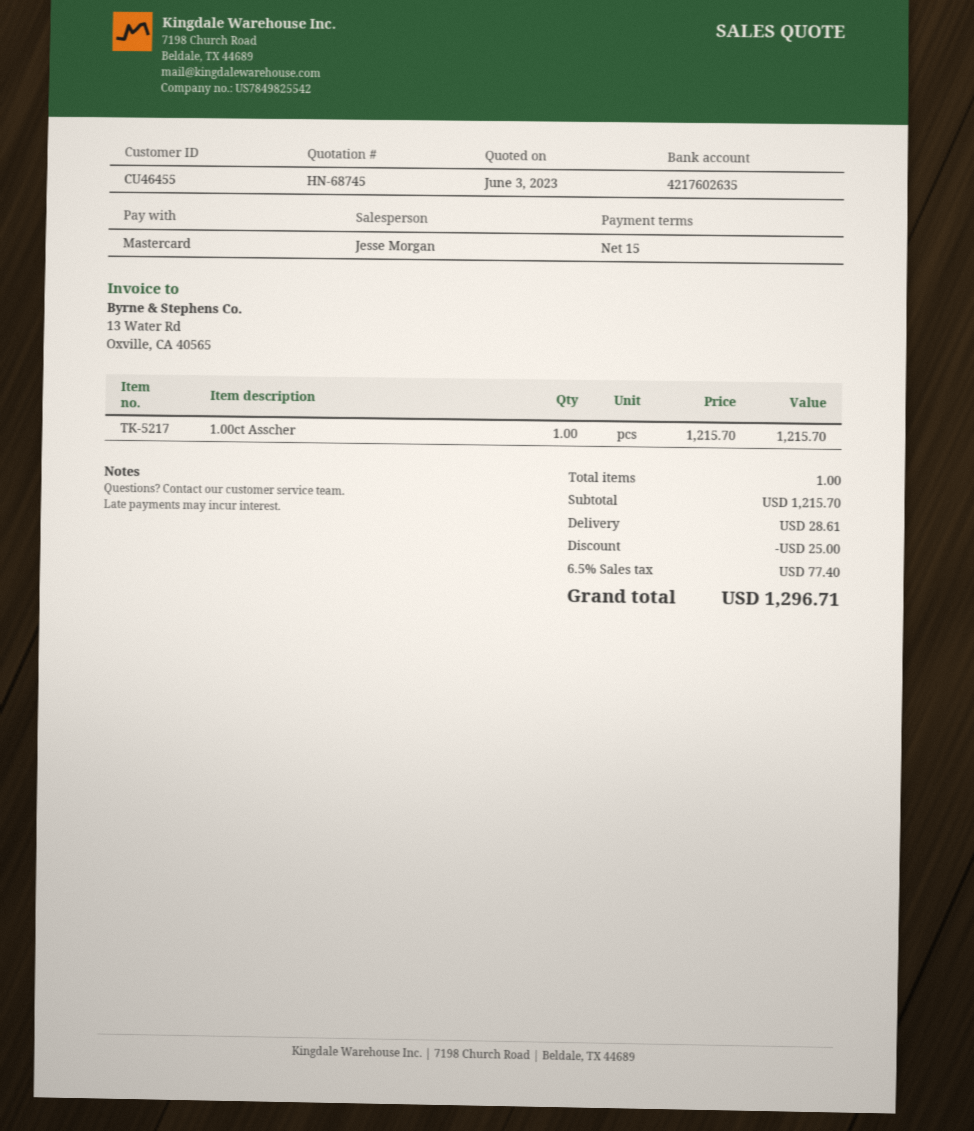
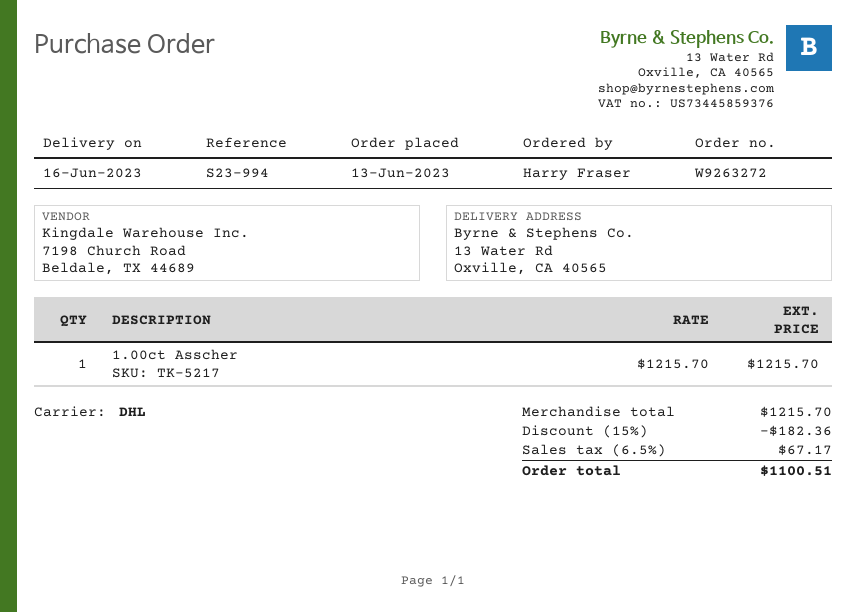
discount: 25.00 -> 182.36
shipping: 28.61 -> none
tax: 6.5% = 77.40 -> 6.5% = 67.17
total: 1296.71 -> 1100.51

